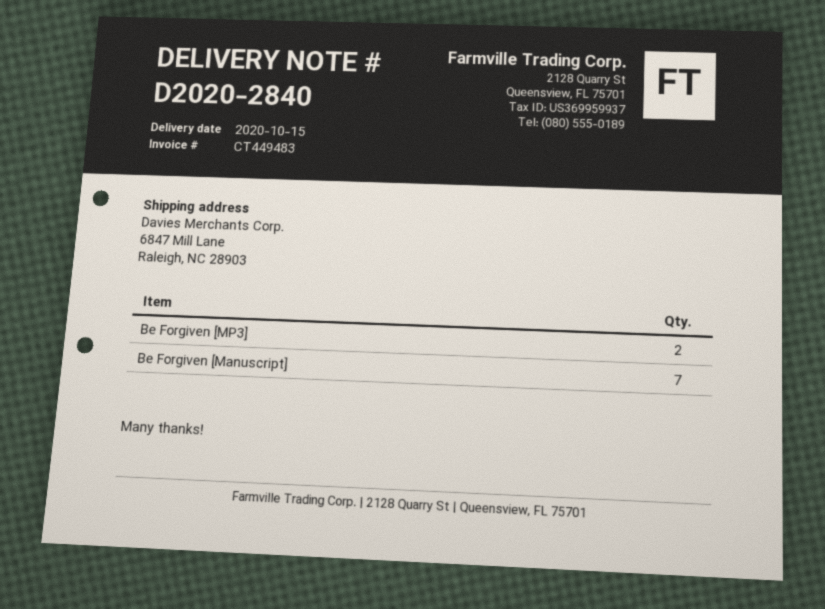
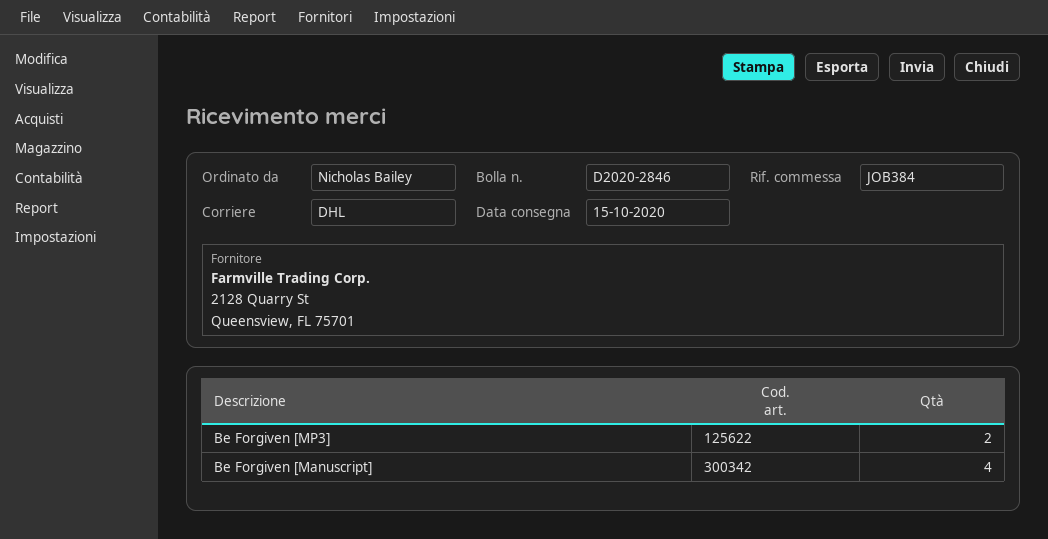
delivery note number: D2020-2840 -> D2020-2846
Be Forgiven [Manuscript]: 7 -> 4

